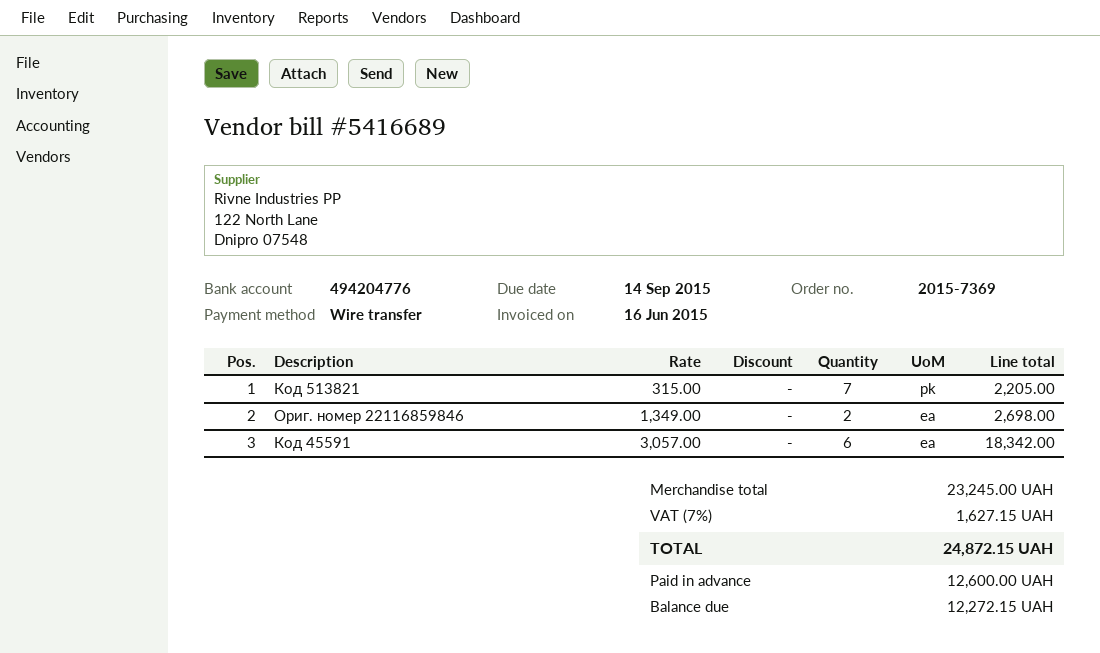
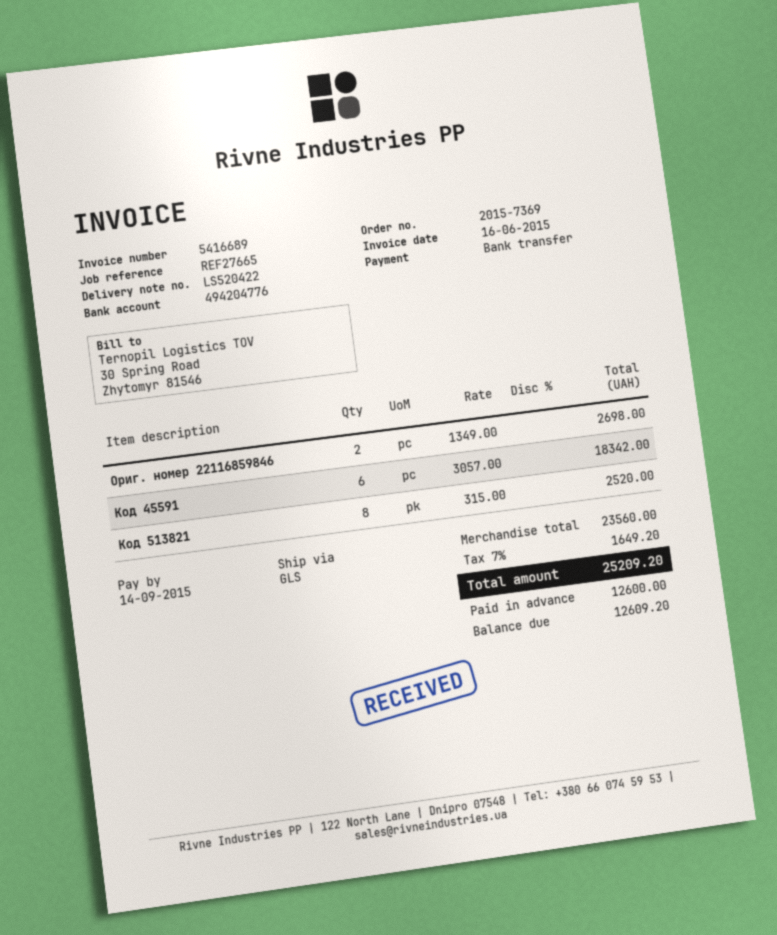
Код 513821: 7 x 315.00 = 2205.00 -> 8 x 315.00 = 2520.00
subtotal: 23245.00 -> 23560.00
tax: 7% = 1627.15 -> 7% = 1649.20
total: 24872.15 -> 25209.20
balance: 12272.15 -> 12609.20

